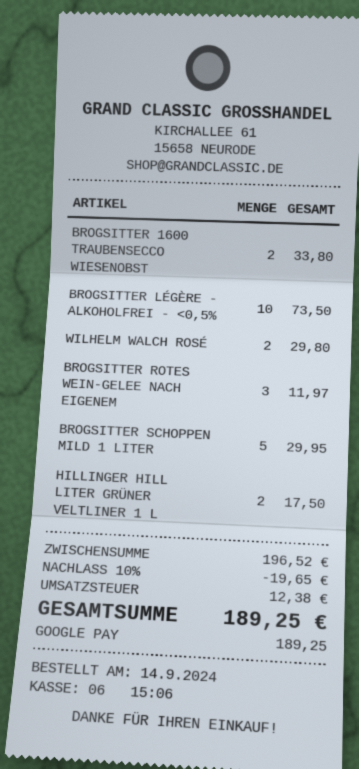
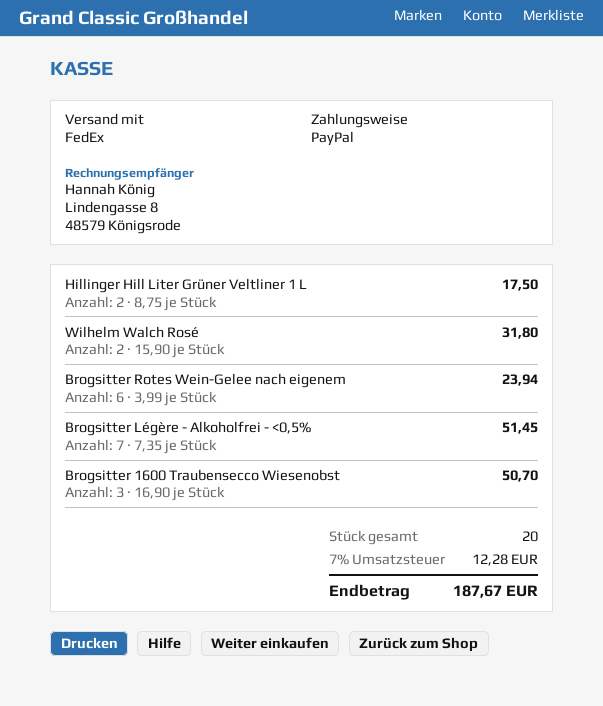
payment method: Google Pay -> PayPal
BROGSITTER 1600 TRAUBENSECCO WIESENOBST: 2 for 33.80 -> 3 for 50.70
BROGSITTER LÉGÈRE - ALKOHOLFREI - <0,5%: 10 for 73.50 -> 7 for 51.45
WILHELM WALCH ROSÉ: 2 for 29.80 -> 2 for 31.80
BROGSITTER ROTES WEIN-GELEE NACH EIGENEM: 3 for 11.97 -> 6 for 23.94
BROGSITTER SCHOPPEN MILD 1 LITER: 5 for 29.95 -> none
discount: 10% = 19.65 -> none
tax: 12.38 -> 12.28
total: 189.25 -> 187.67

